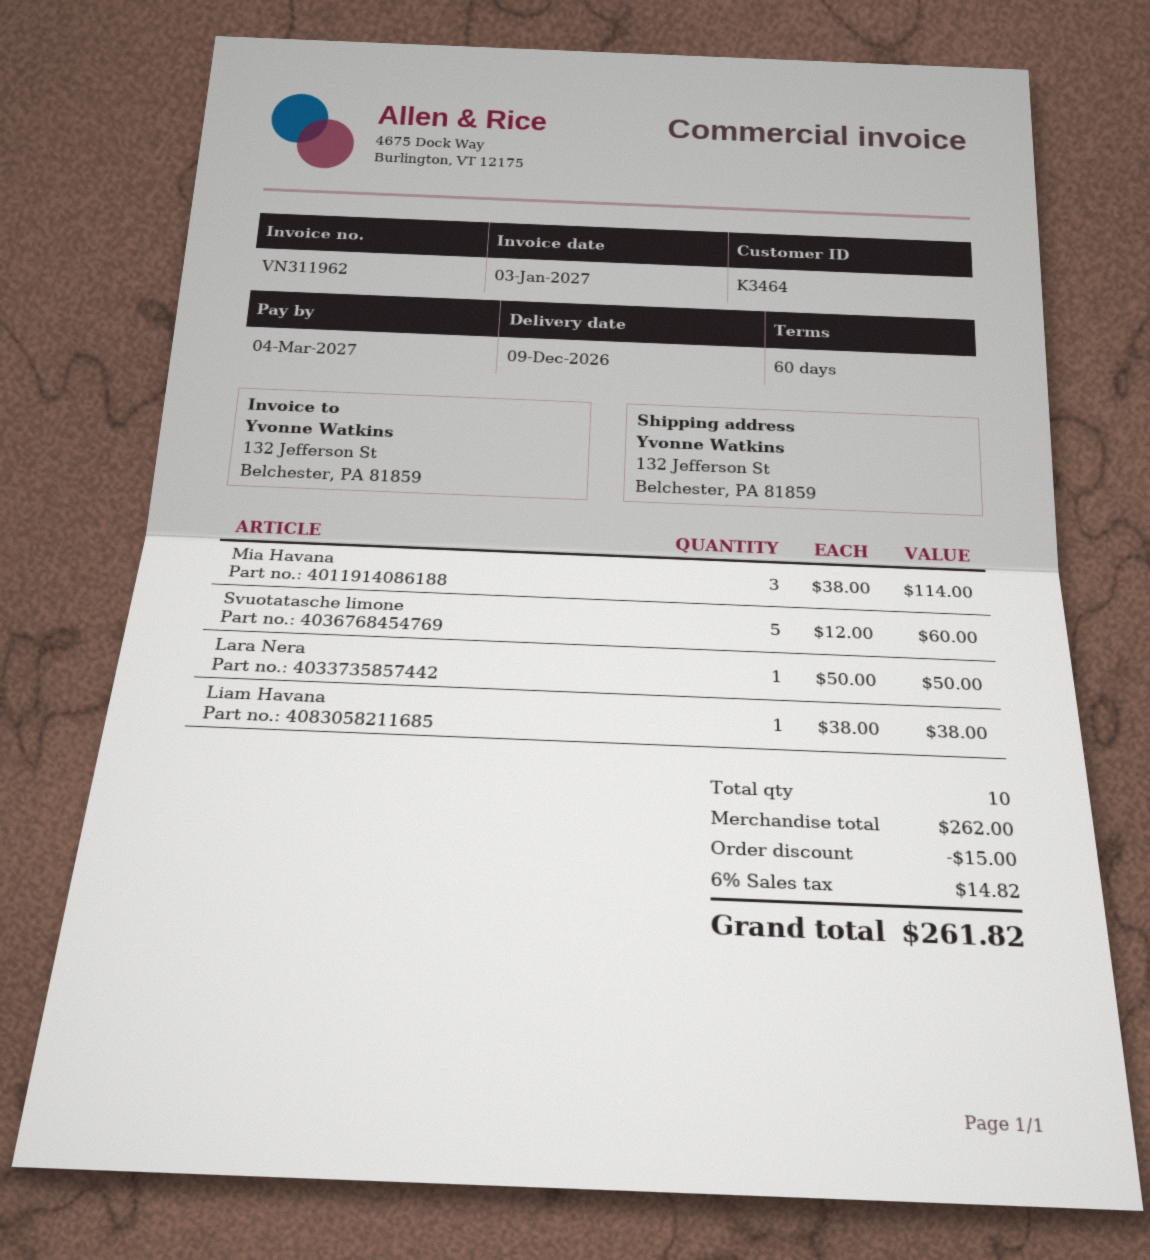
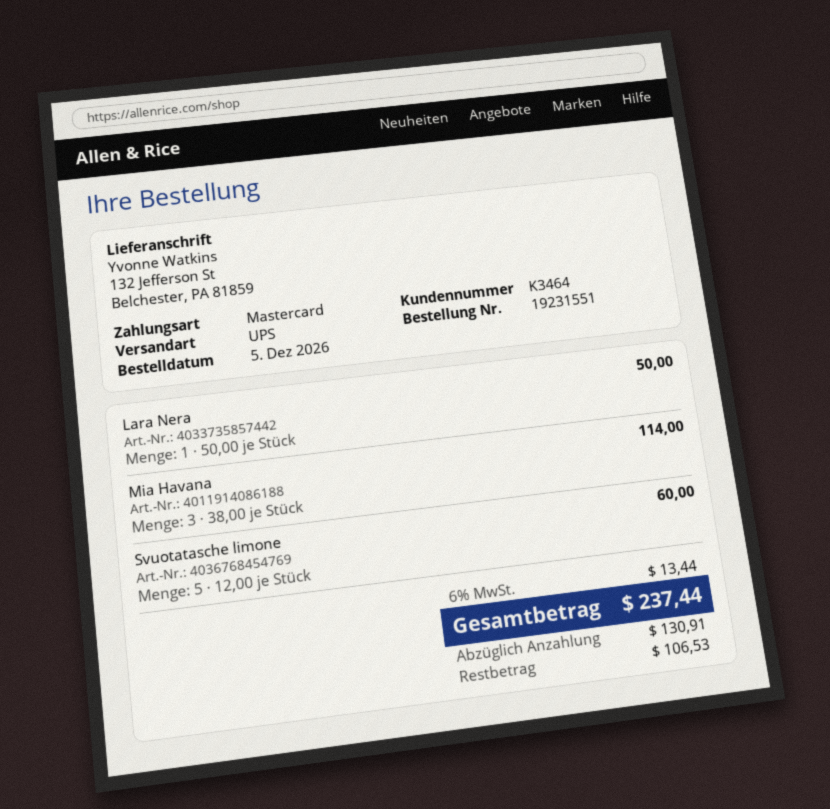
Liam Havana: 1 x 38.00 = 38.00 -> none
discount: 15.00 -> none
tax: 6% = 14.82 -> 6% = 13.44
total: 261.82 -> 237.44

